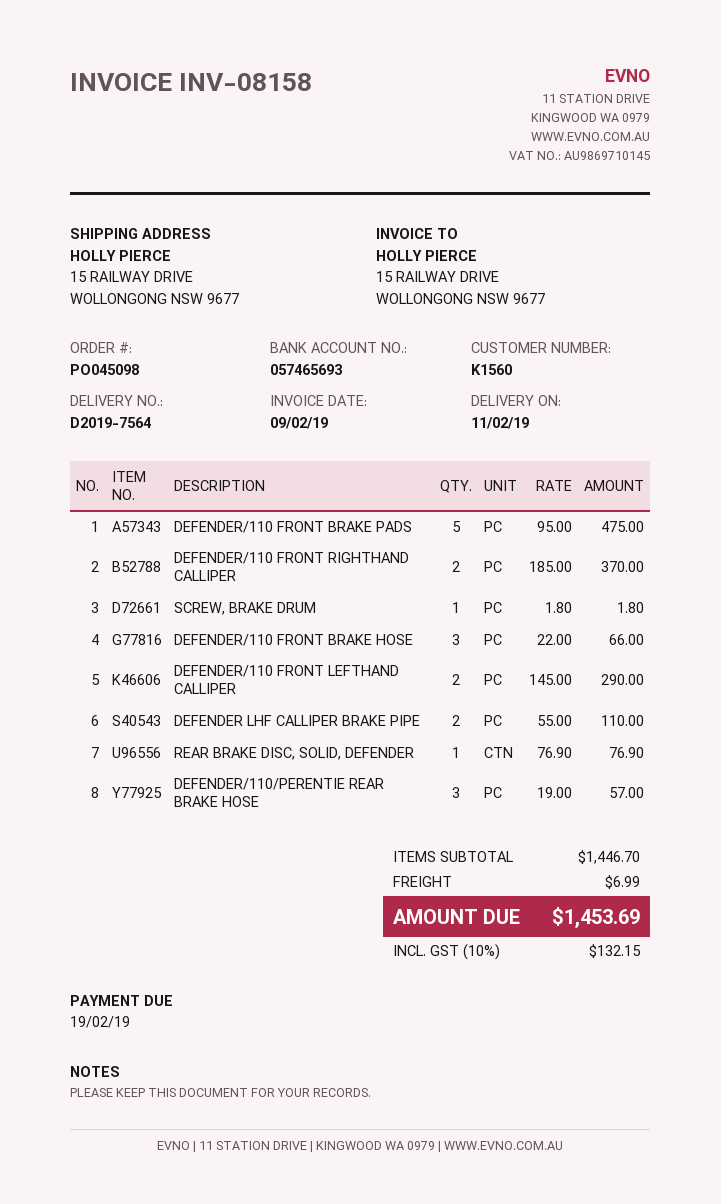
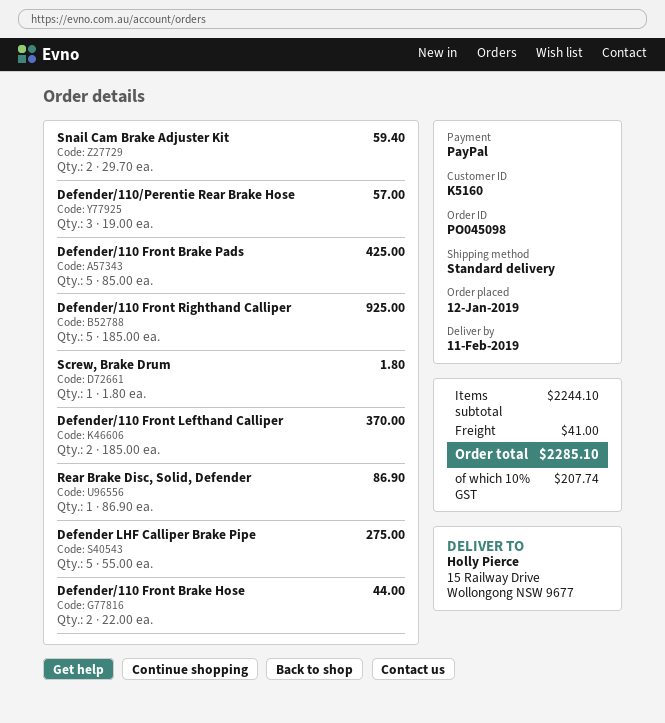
customer number: K1560 -> K5160
DEFENDER/110 FRONT BRAKE PADS: 5 x 95.00 = 475.00 -> 5 x 85.00 = 425.00
DEFENDER/110 FRONT RIGHTHAND CALLIPER: 2 x 185.00 = 370.00 -> 5 x 185.00 = 925.00
DEFENDER/110 FRONT BRAKE HOSE: 3 x 22.00 = 66.00 -> 2 x 22.00 = 44.00
DEFENDER/110 FRONT LEFTHAND CALLIPER: 2 x 145.00 = 290.00 -> 2 x 185.00 = 370.00
DEFENDER LHF CALLIPER BRAKE PIPE: 2 x 55.00 = 110.00 -> 5 x 55.00 = 275.00
REAR BRAKE DISC, SOLID, DEFENDER: 1 x 76.90 = 76.90 -> 1 x 86.90 = 86.90
Snail Cam Brake Adjuster Kit: none -> 2 x 29.70 = 59.40
subtotal: 1446.70 -> 2244.10
shipping: 6.99 -> 41.00
tax: 10% = 132.15 -> 10% = 207.74
total: 1453.69 -> 2285.10

